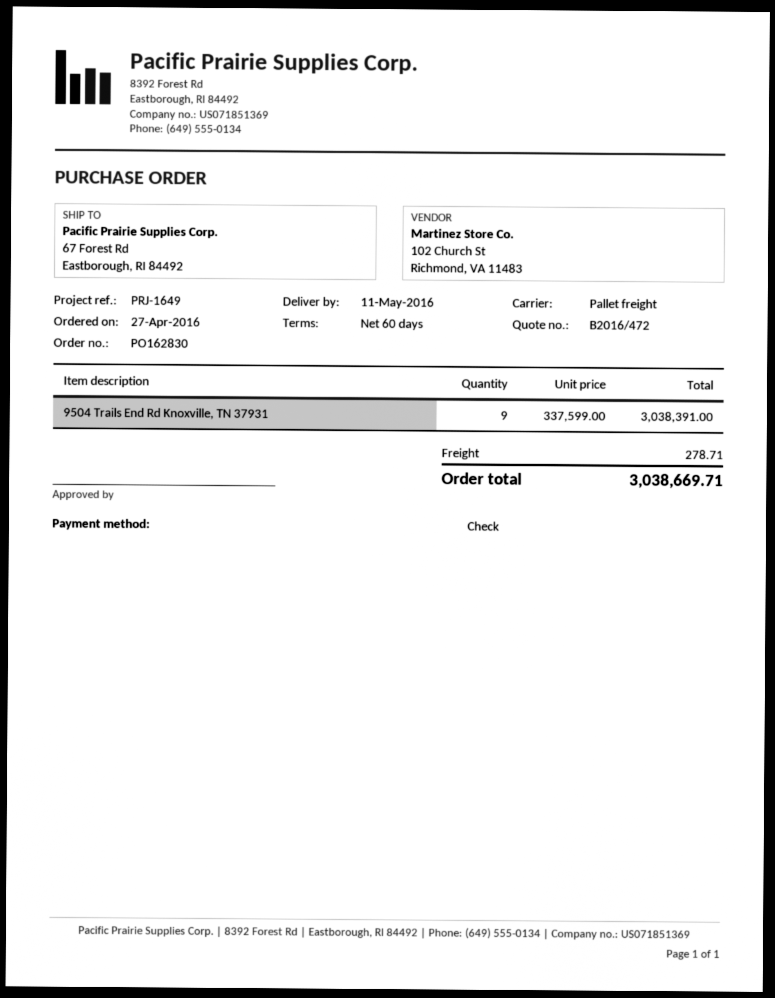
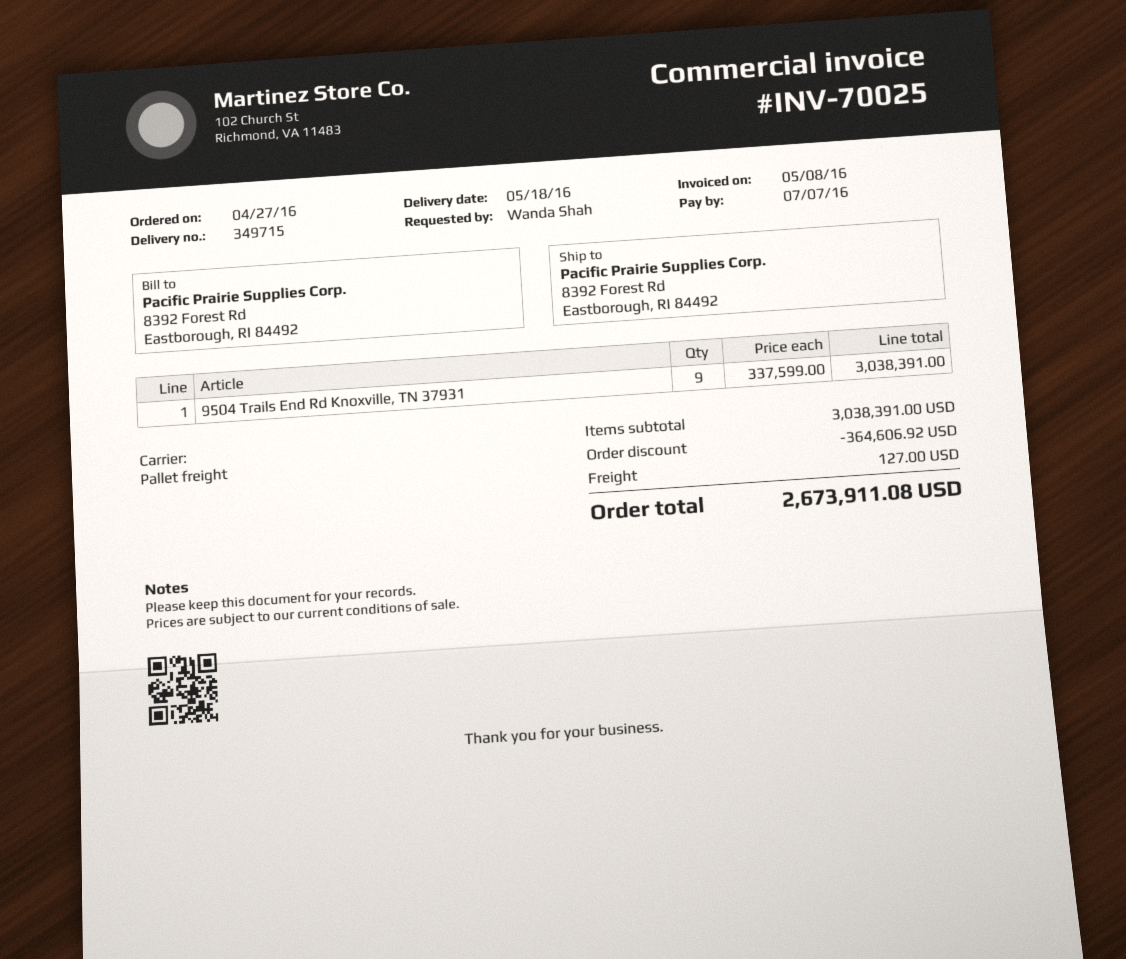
delivery date: 2016-05-11 -> 2016-05-18
ship to: 67 Forest Rd, Eastborough, RI 84492 -> 8392 Forest Rd, Eastborough, RI 84492
discount: none -> 364606.92
shipping: 278.71 -> 127.00
total: 3038669.71 -> 2673911.08

